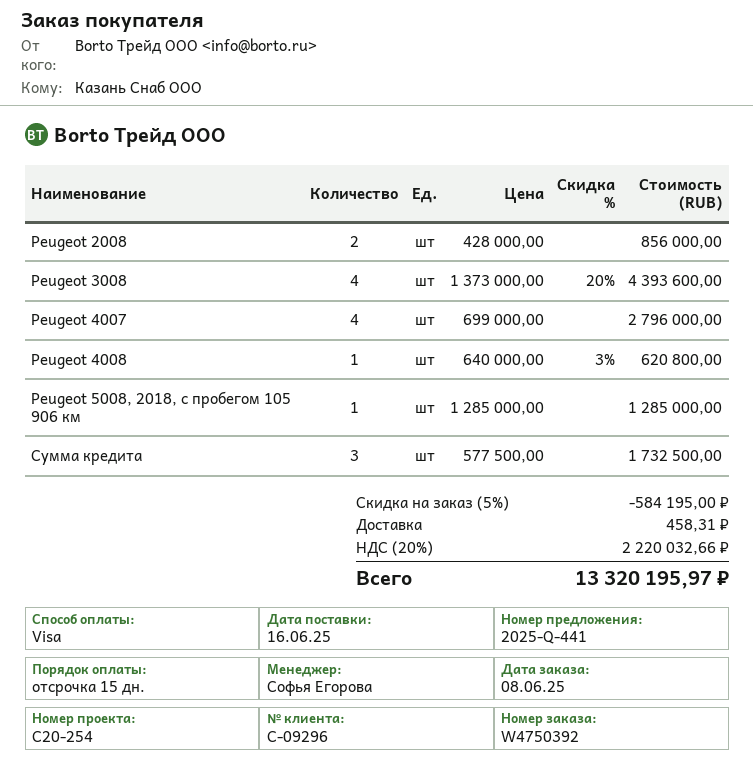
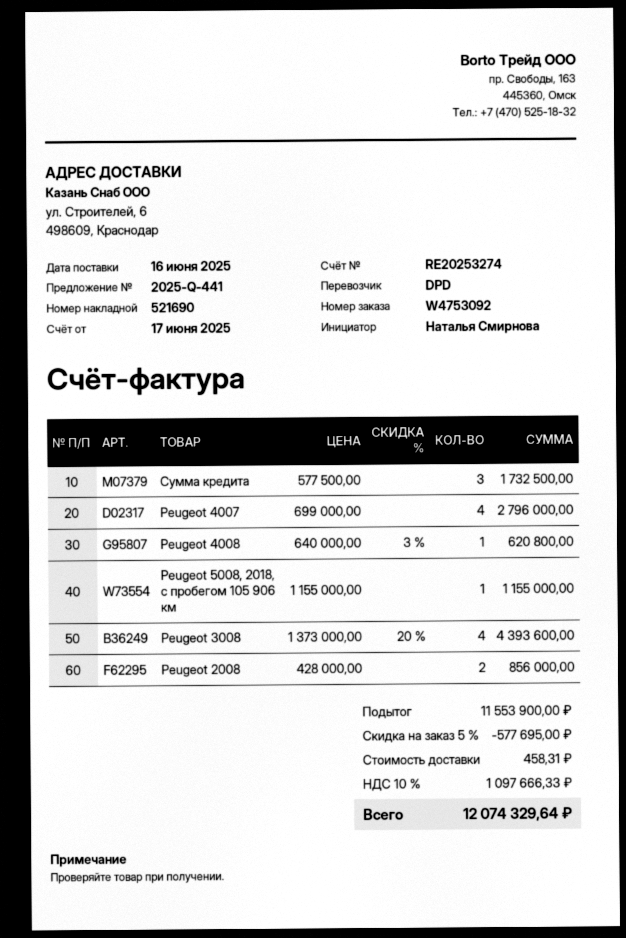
order number: W4750392 -> W4753092
Peugeot 5008, 2018, с пробегом 105 906 км: 1 x 1285000.00 = 1285000.00 -> 1 x 1155000.00 = 1155000.00
discount: 5% = 584195.00 -> 5% = 577695.00
tax: 20% = 2220032.66 -> 10% = 1097666.33
total: 13320195.97 -> 12074329.64

